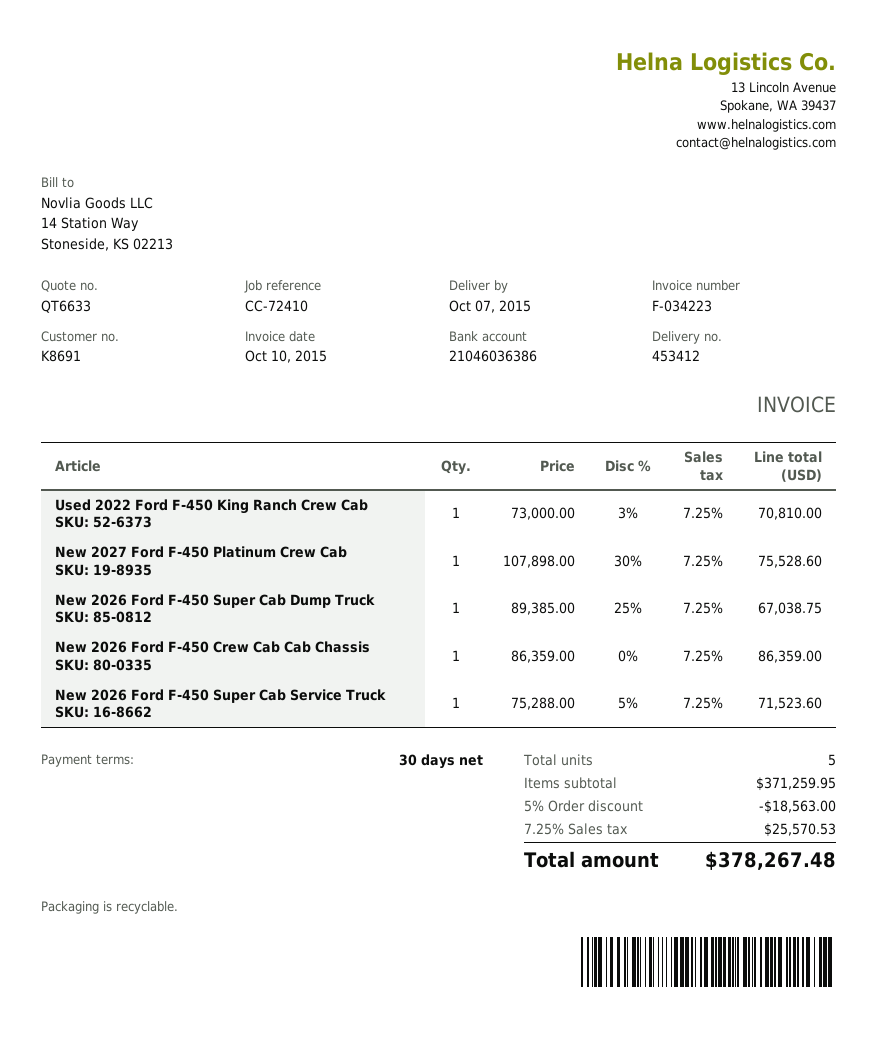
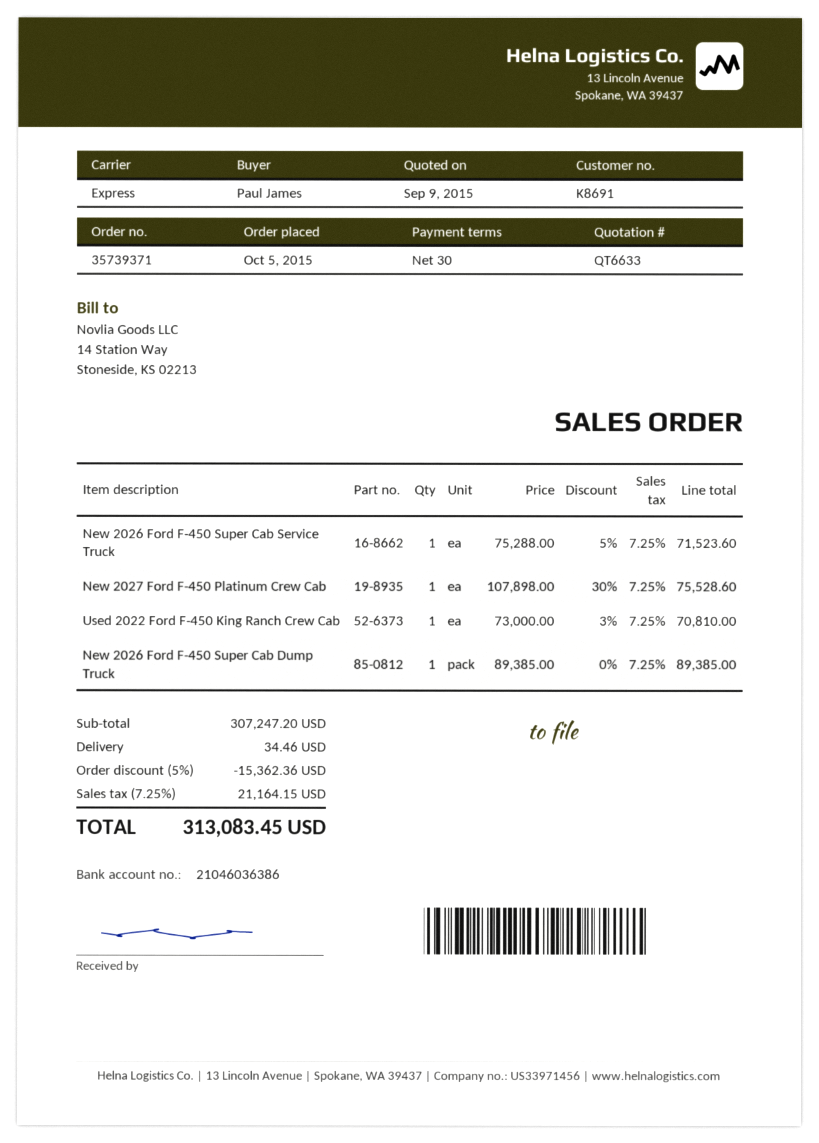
New 2026 Ford F-450 Super Cab Dump Truck: 1 x 89385.00 - 25% = 67038.75 -> 1 x 89385.00 = 89385.00
New 2026 Ford F-450 Crew Cab Cab Chassis: 1 x 86359.00 = 86359.00 -> none
subtotal: 371259.95 -> 307247.20
discount: 5% = 18563.00 -> 5% = 15362.36
shipping: none -> 34.46
tax: 7.25% = 25570.53 -> 7.25% = 21164.15
total: 378267.48 -> 313083.45

